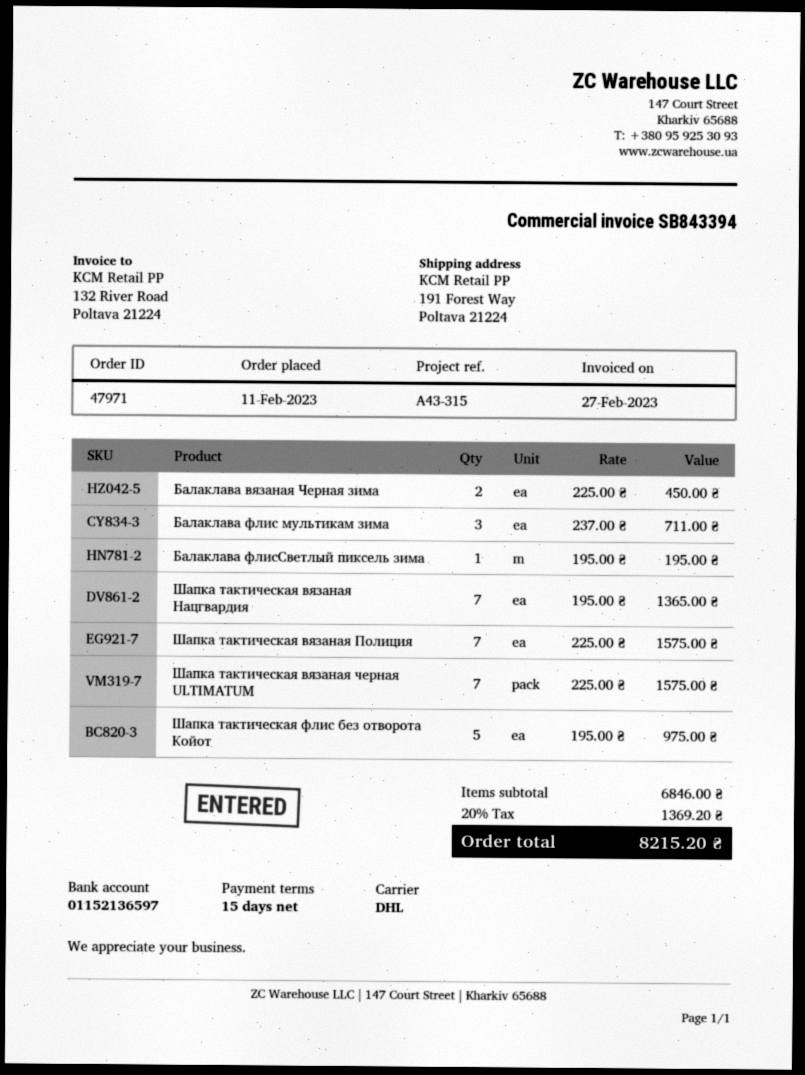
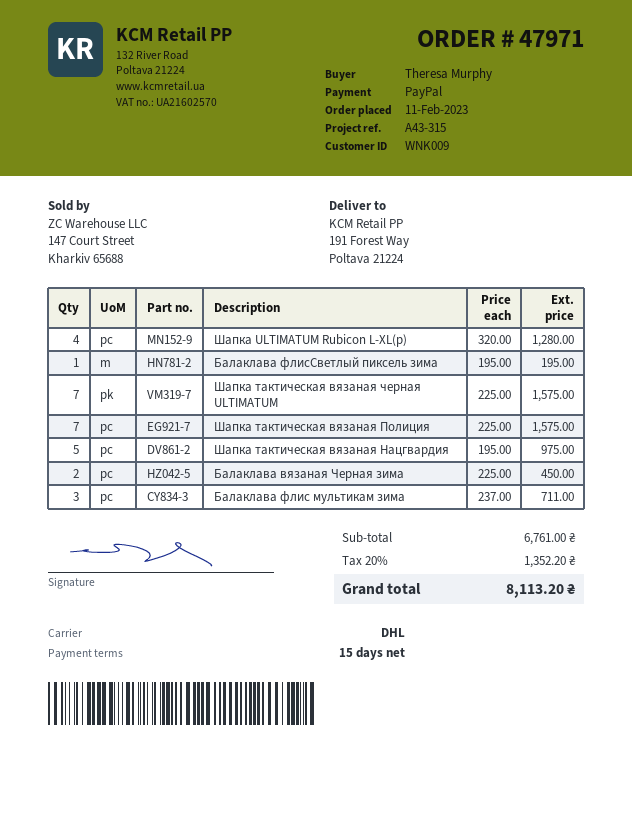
Шапка тактическая вязаная Нацгвардия: 7 x 195.00 = 1365.00 -> 5 x 195.00 = 975.00
Шапка тактическая флис без отворота Койот: 5 x 195.00 = 975.00 -> none
Шапка ULTIMATUM Rubicon L-XL(р): none -> 4 x 320.00 = 1280.00
subtotal: 6846.00 -> 6761.00
tax: 20% = 1369.20 -> 20% = 1352.20
total: 8215.20 -> 8113.20

